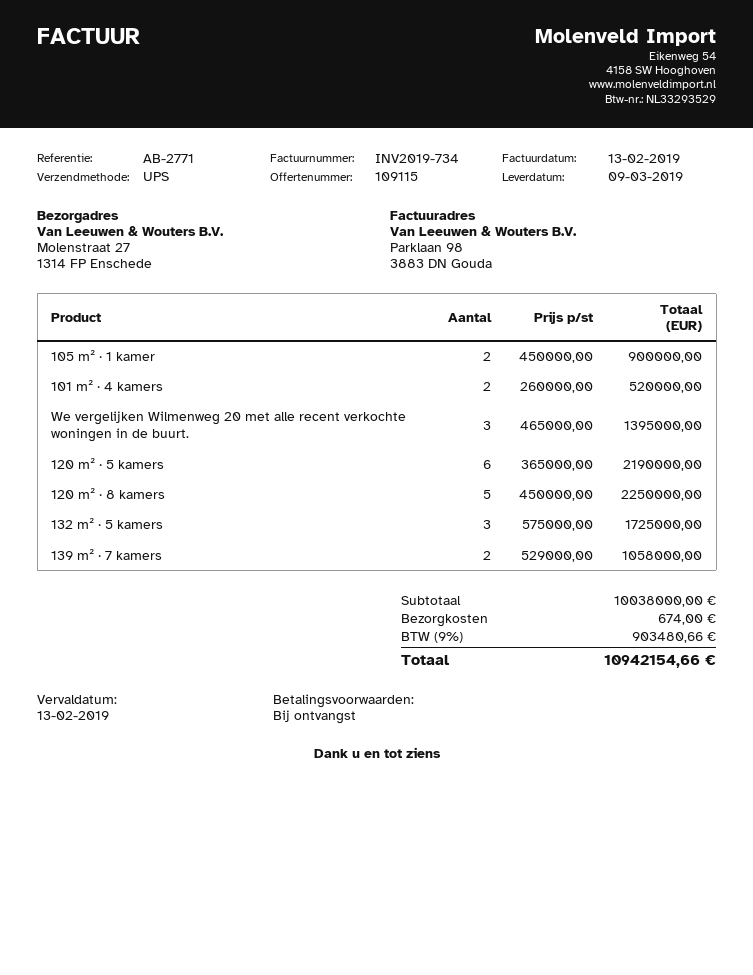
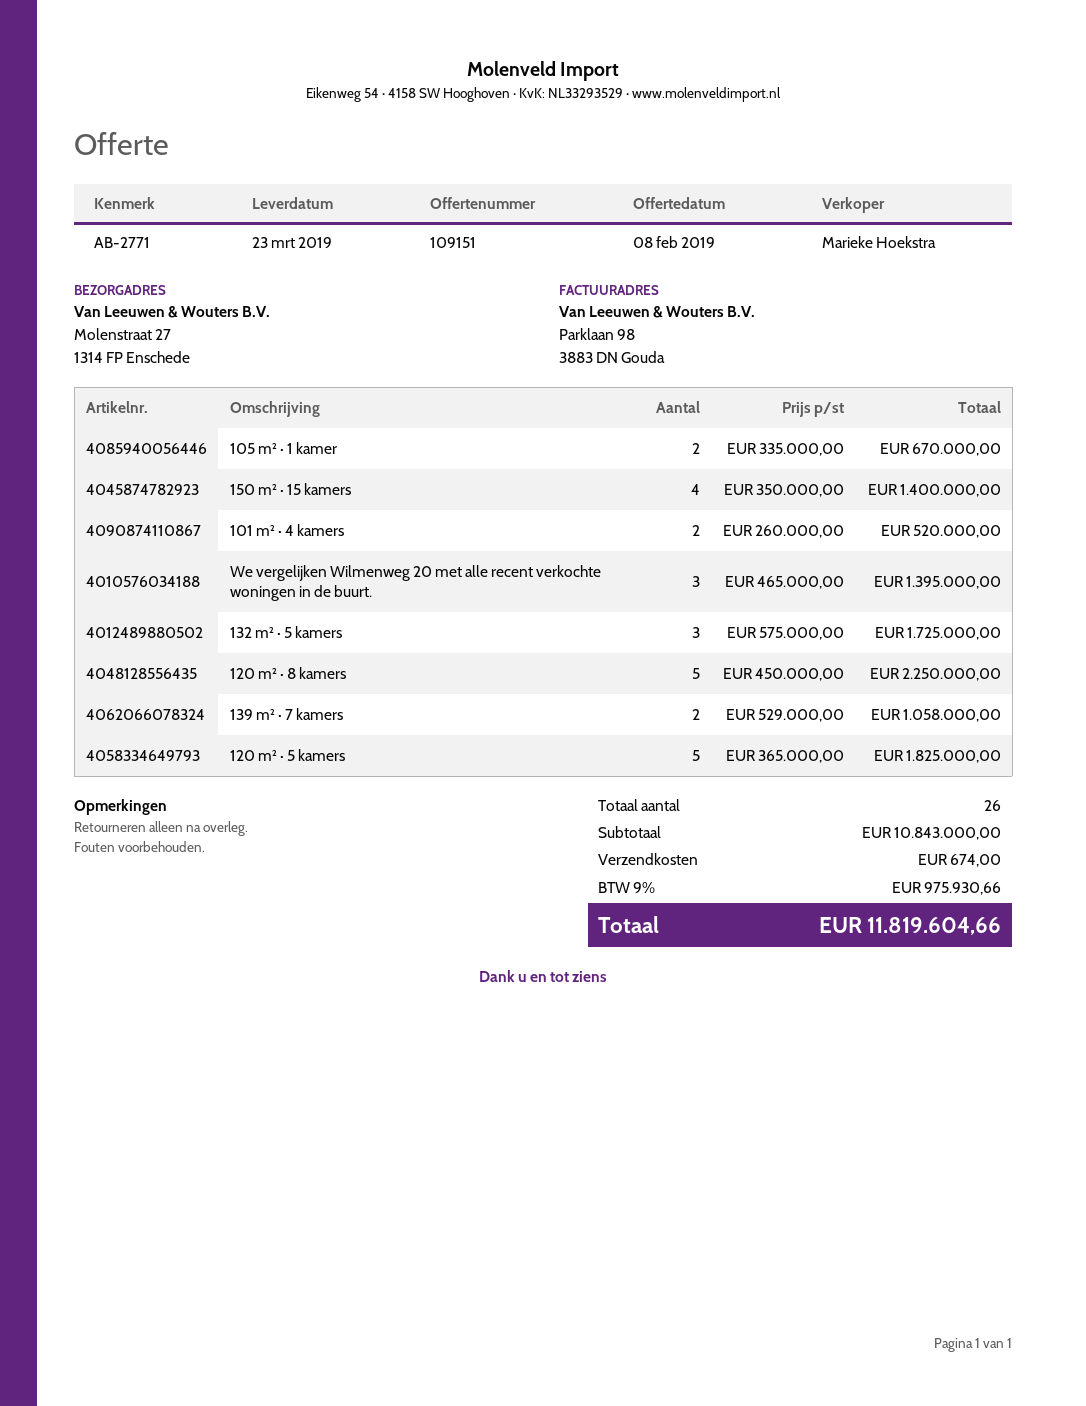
quote number: 109115 -> 109151
delivery date: 2019-03-09 -> 2019-03-23
105 m² · 1 kamer: 2 x 450000.00 = 900000.00 -> 2 x 335000.00 = 670000.00
120 m² · 5 kamers: 6 x 365000.00 = 2190000.00 -> 5 x 365000.00 = 1825000.00
150 m² · 15 kamers: none -> 4 x 350000.00 = 1400000.00
subtotal: 10038000.00 -> 10843000.00
tax: 9% = 903480.66 -> 9% = 975930.66
total: 10942154.66 -> 11819604.66

